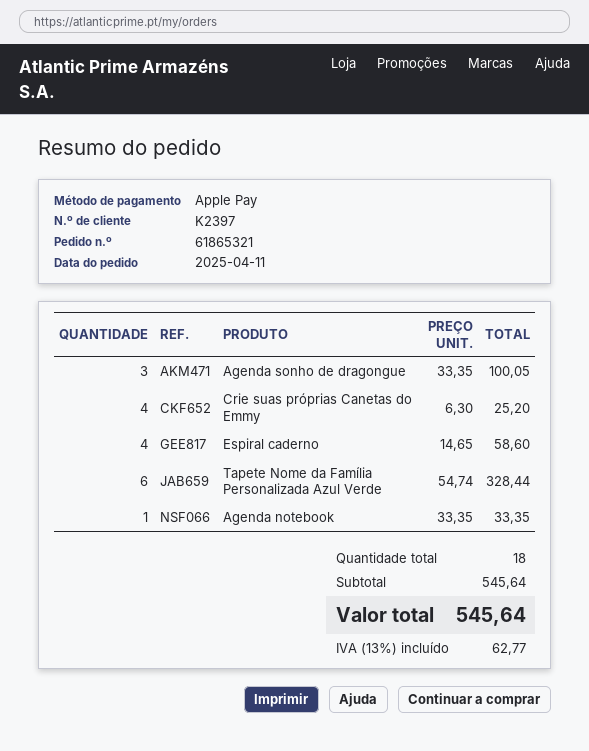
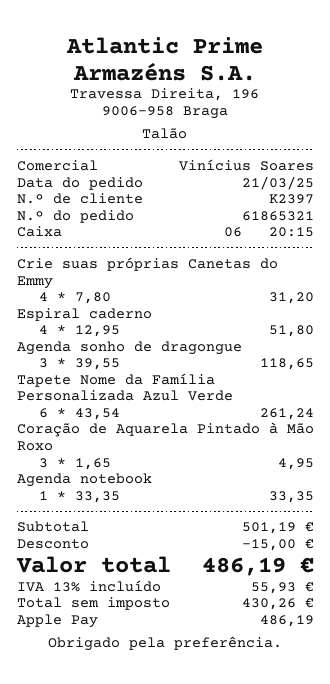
order date: 2025-04-11 -> 2025-03-21
Agenda sonho de dragongue: 3 x 33.35 = 100.05 -> 3 x 39.55 = 118.65
Crie suas próprias Canetas do Emmy: 4 x 6.30 = 25.20 -> 4 x 7.80 = 31.20
Espiral caderno: 4 x 14.65 = 58.60 -> 4 x 12.95 = 51.80
Tapete Nome da Família Personalizada Azul Verde: 6 x 54.74 = 328.44 -> 6 x 43.54 = 261.24
Coração de Aquarela Pintado à Mão Roxo: none -> 3 x 1.65 = 4.95
subtotal: 545.64 -> 501.19
discount: none -> 15.00
tax: 13% = 62.77 -> 13% = 55.93
total: 545.64 -> 486.19

